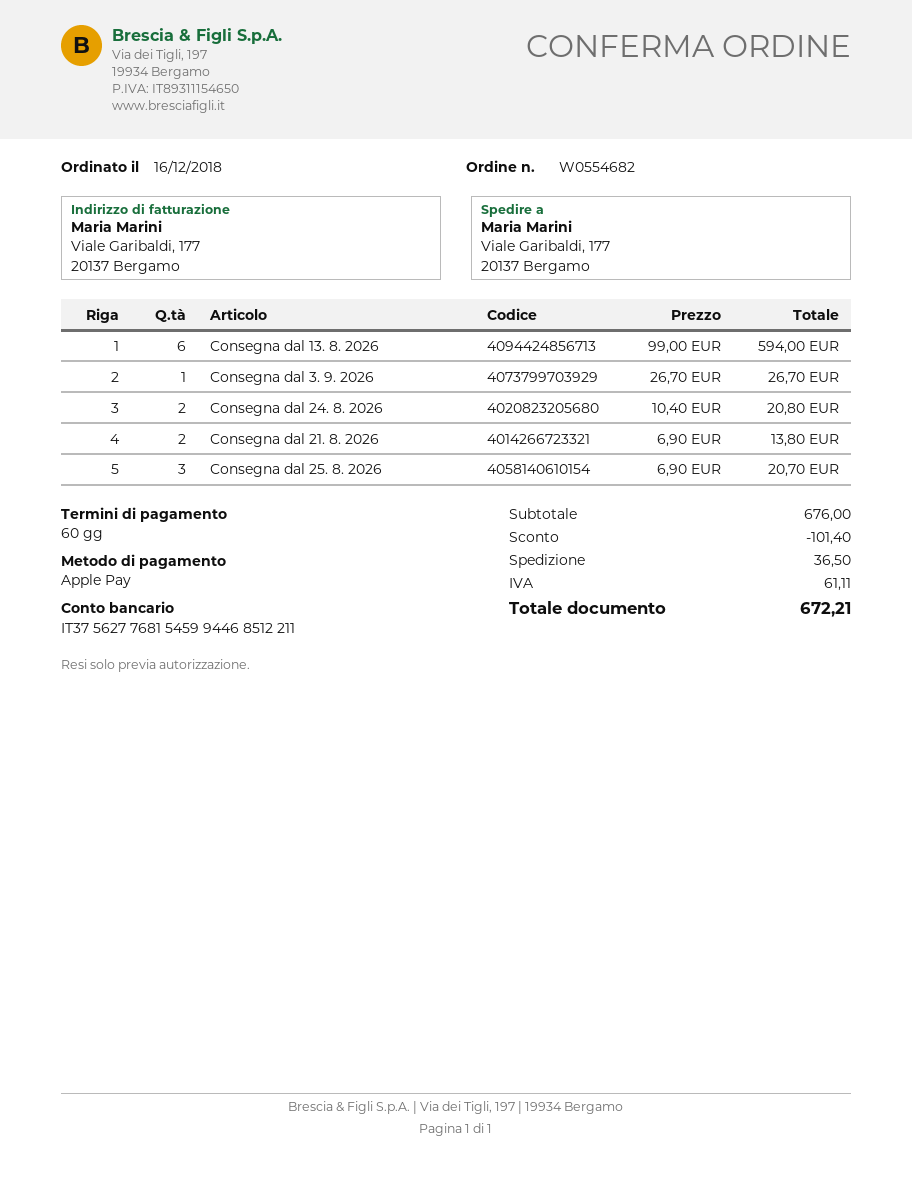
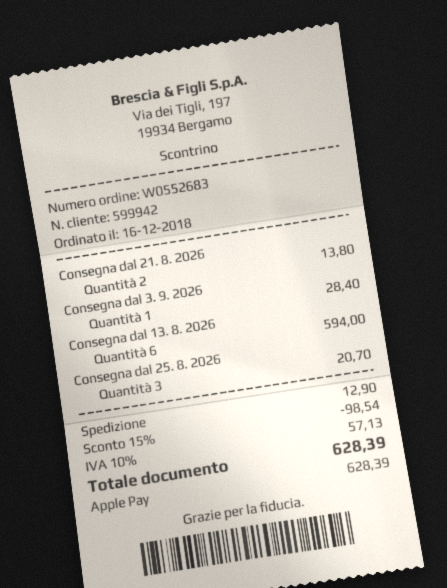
order number: W0554682 -> W0552683
Consegna dal 3. 9. 2026: 1 for 26.70 -> 1 for 28.40
Consegna dal 24. 8. 2026: 2 for 20.80 -> none
discount: 101.40 -> 98.54
shipping: 36.50 -> 12.90
tax: 61.11 -> 57.13
total: 672.21 -> 628.39

